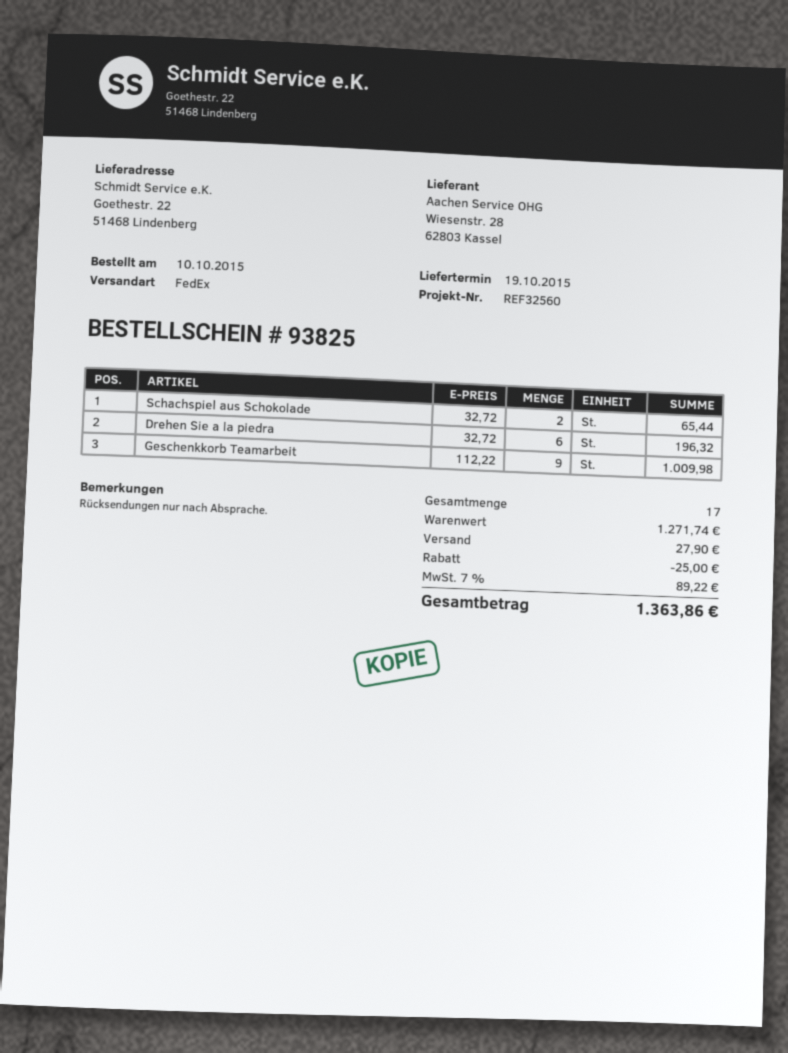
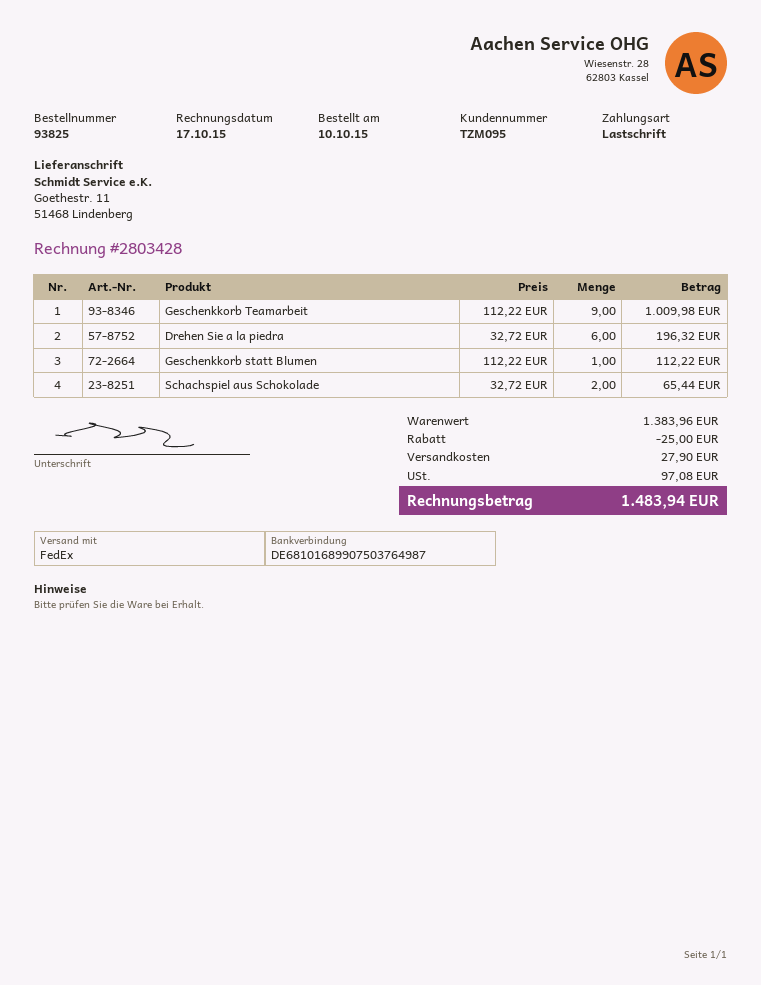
ship to: Goethestr. 22, 51468 Lindenberg -> Goethestr. 11, 51468 Lindenberg
Geschenkkorb statt Blumen: none -> 1 x 112.22 = 112.22
subtotal: 1271.74 -> 1383.96
tax: 89.22 -> 97.08
total: 1363.86 -> 1483.94

